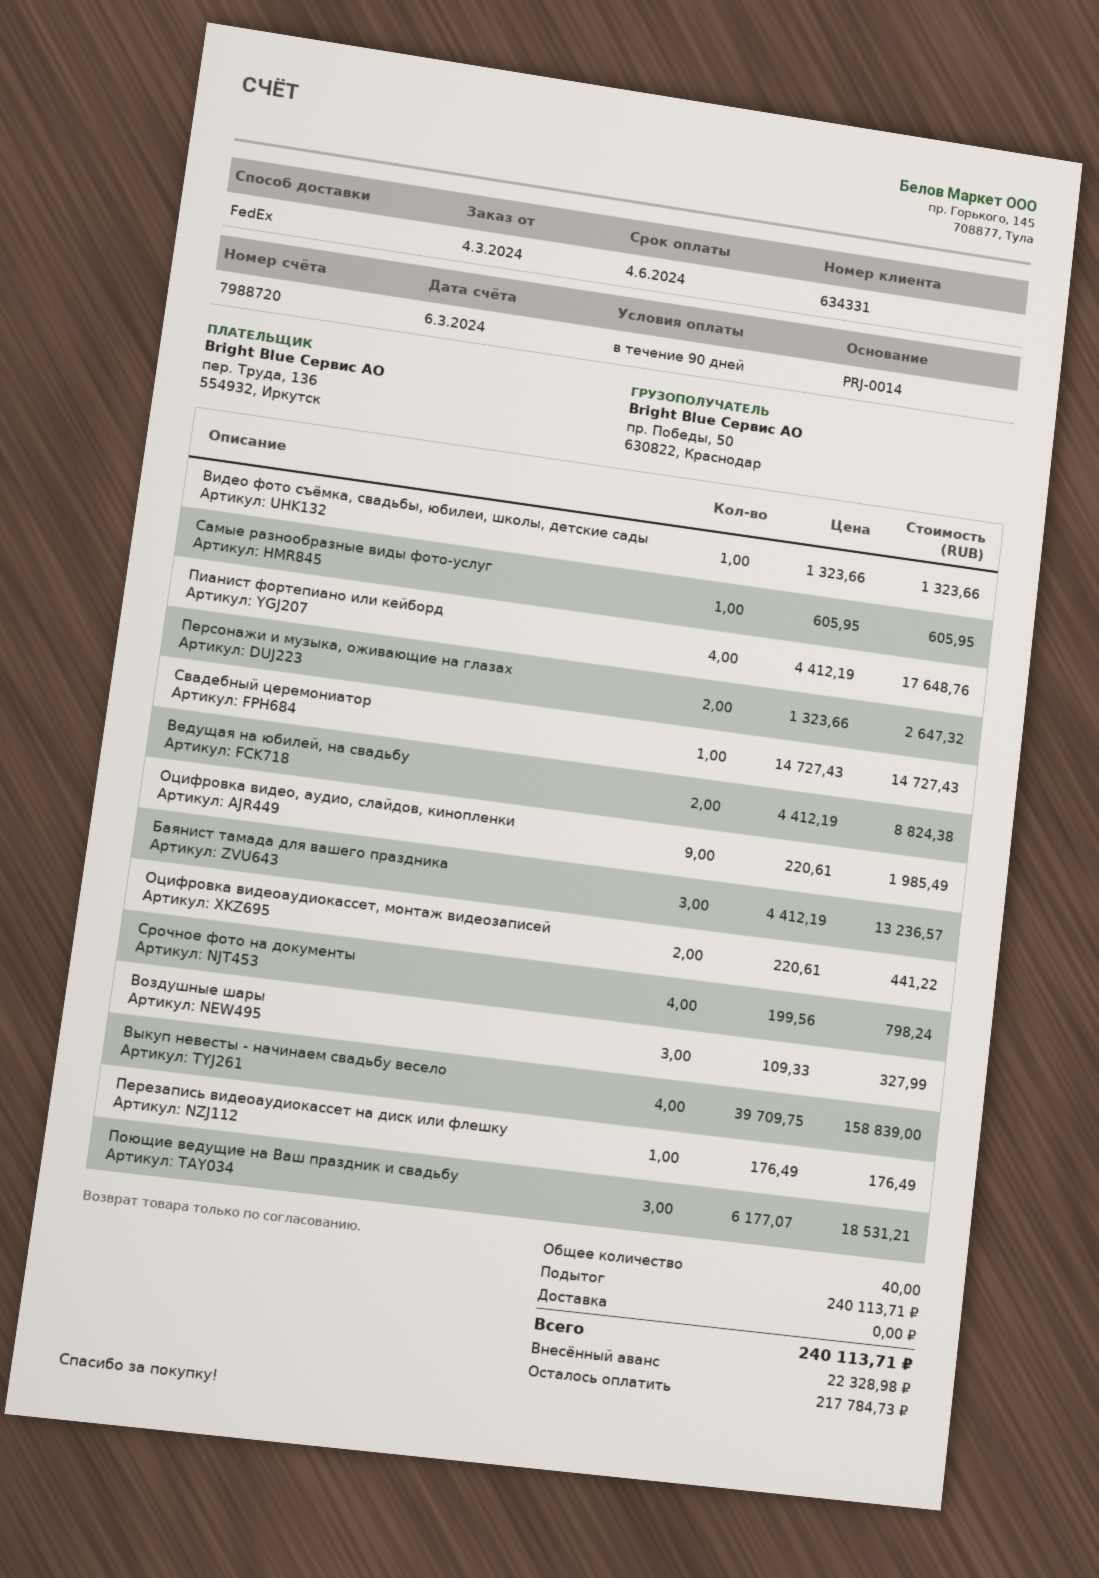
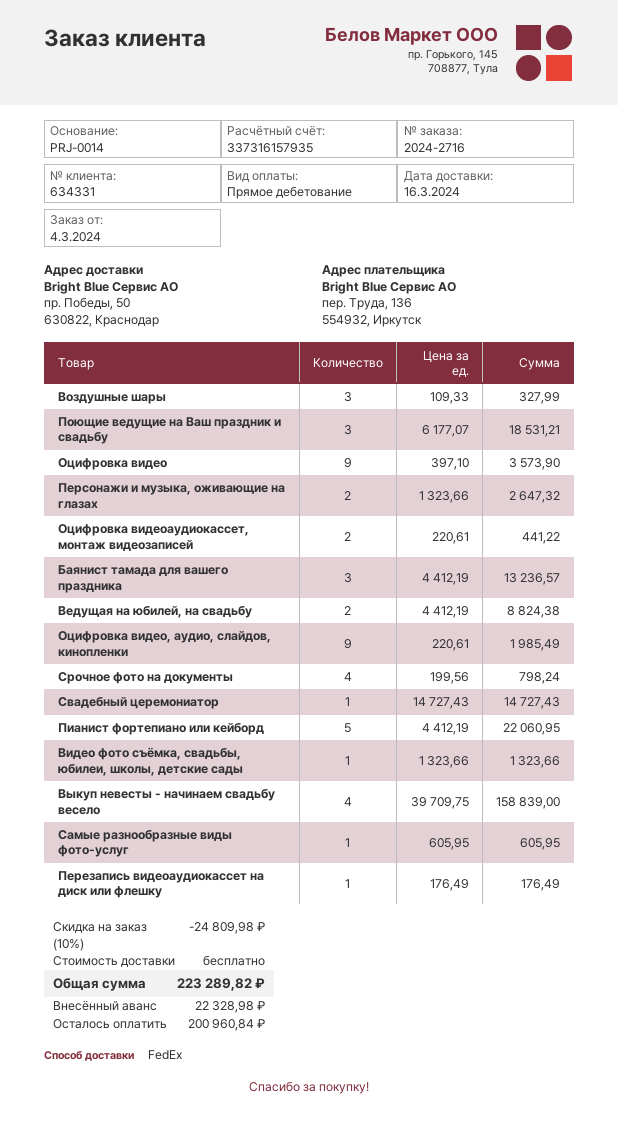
Пианист фортепиано или кейборд: 4 x 4412.19 = 17648.76 -> 5 x 4412.19 = 22060.95
Оцифровка видео: none -> 9 x 397.10 = 3573.90
discount: none -> 10% = 24809.98
total: 240113.71 -> 223289.82
balance: 217784.73 -> 200960.84

